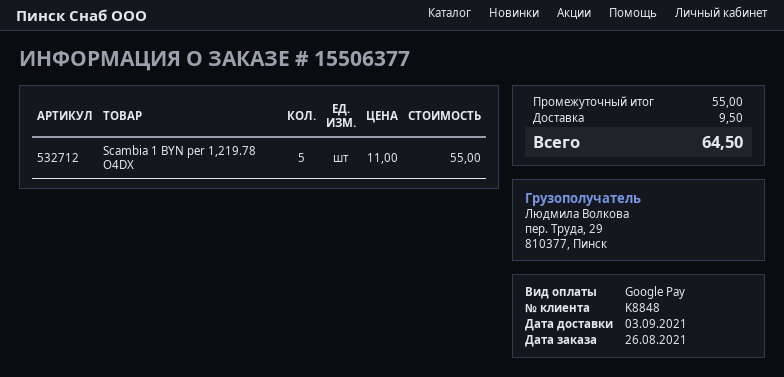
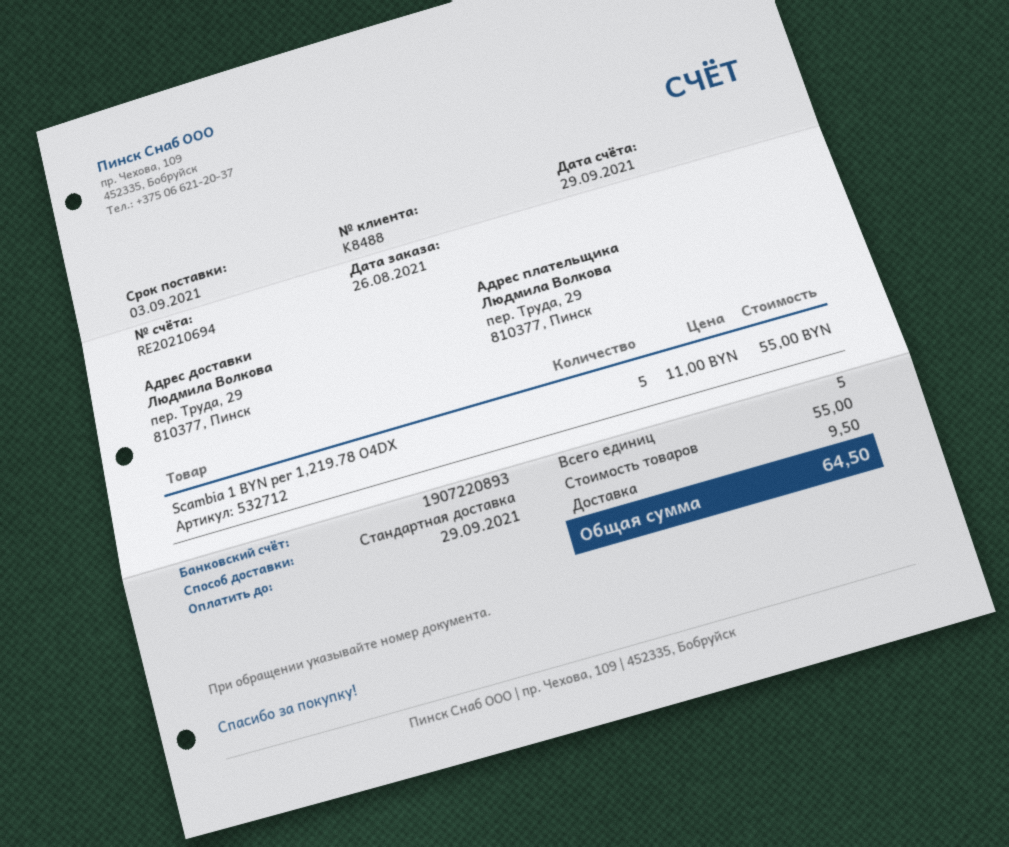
customer number: K8848 -> K8488

